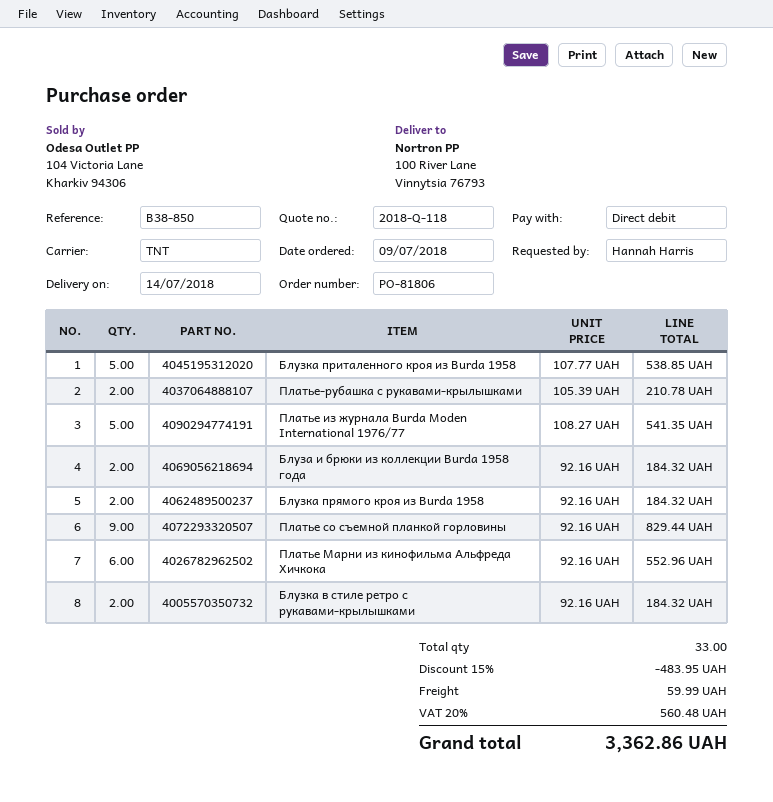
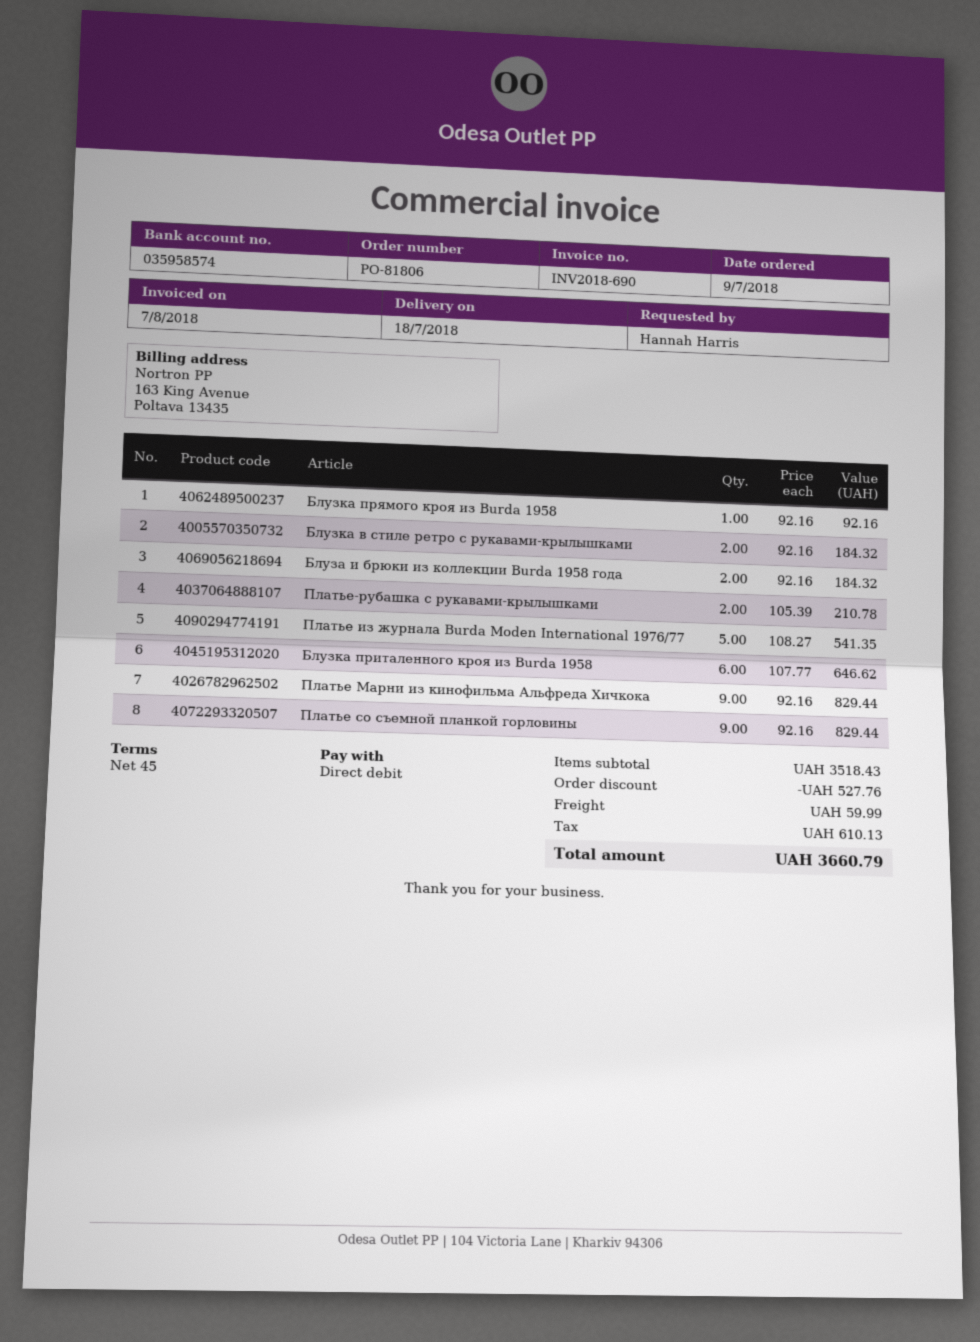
delivery date: 2018-07-14 -> 2018-07-18
Блузка приталенного кроя из Burda 1958: 5 x 107.77 = 538.85 -> 6 x 107.77 = 646.62
Блузка прямого кроя из Burda 1958: 2 x 92.16 = 184.32 -> 1 x 92.16 = 92.16
Платье Марни из кинофильма Альфреда Хичкока: 6 x 92.16 = 552.96 -> 9 x 92.16 = 829.44
discount: 483.95 -> 527.76
tax: 560.48 -> 610.13
total: 3362.86 -> 3660.79

